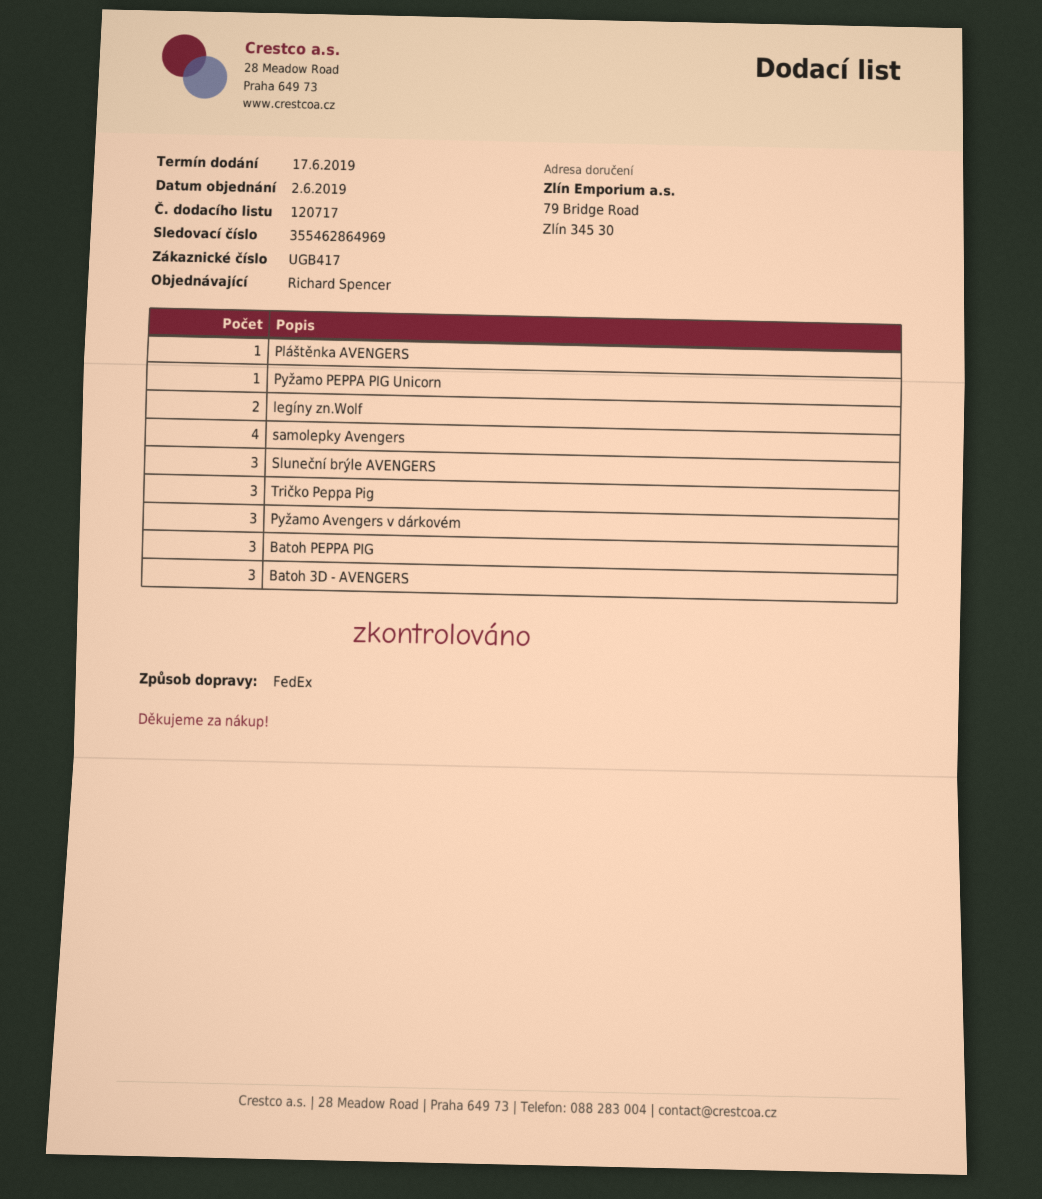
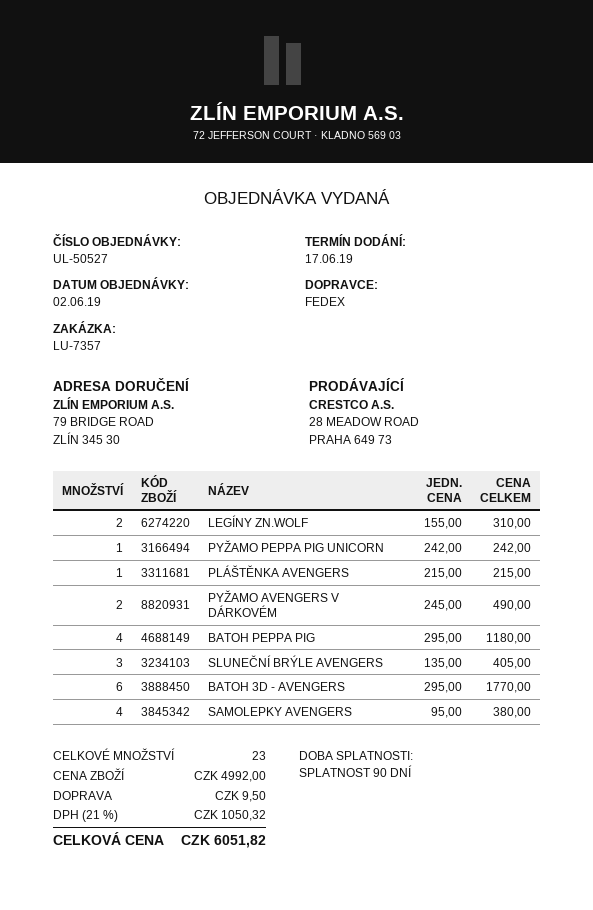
Tričko Peppa Pig: 3 -> none
Pyžamo Avengers v dárkovém: 3 -> 2
Batoh PEPPA PIG: 3 -> 4
Batoh 3D - AVENGERS: 3 -> 6

